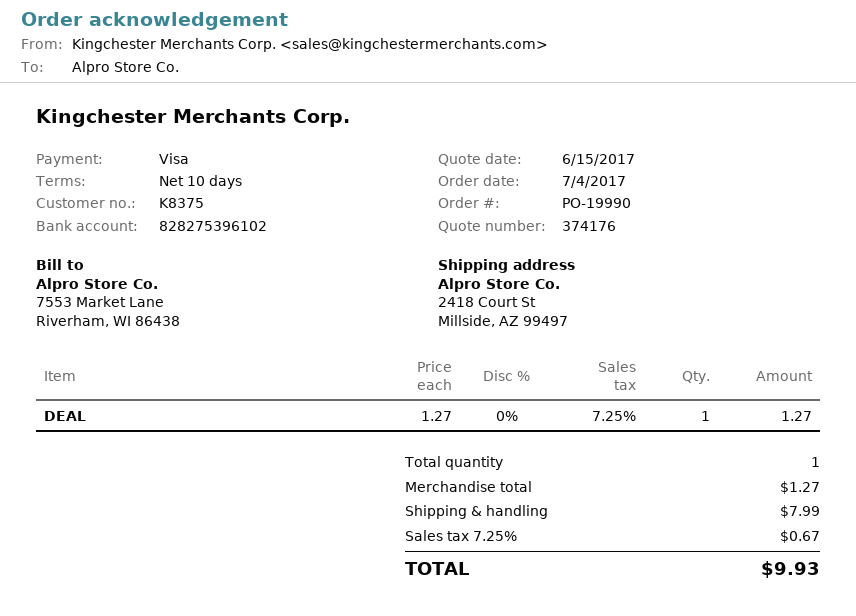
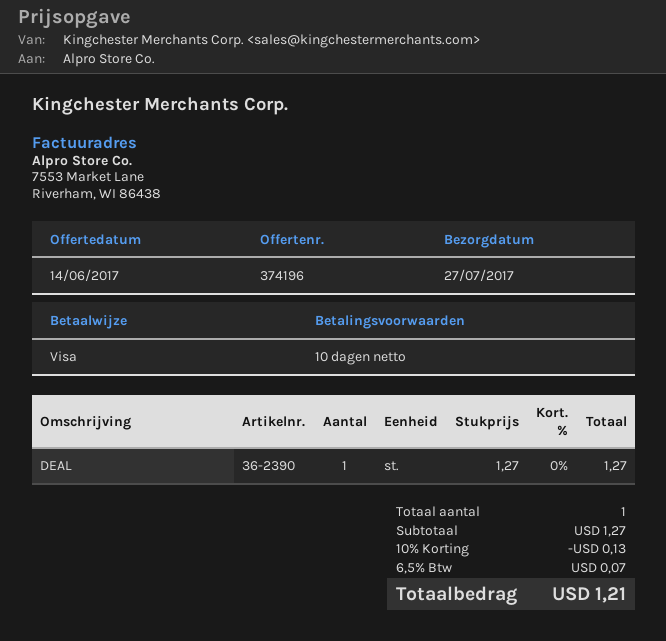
quote number: 374176 -> 374196
quote date: 2017-06-15 -> 2017-06-14
discount: none -> 10% = 0.13
shipping: 7.99 -> none
tax: 7.25% = 0.67 -> 6.5% = 0.07
total: 9.93 -> 1.21

